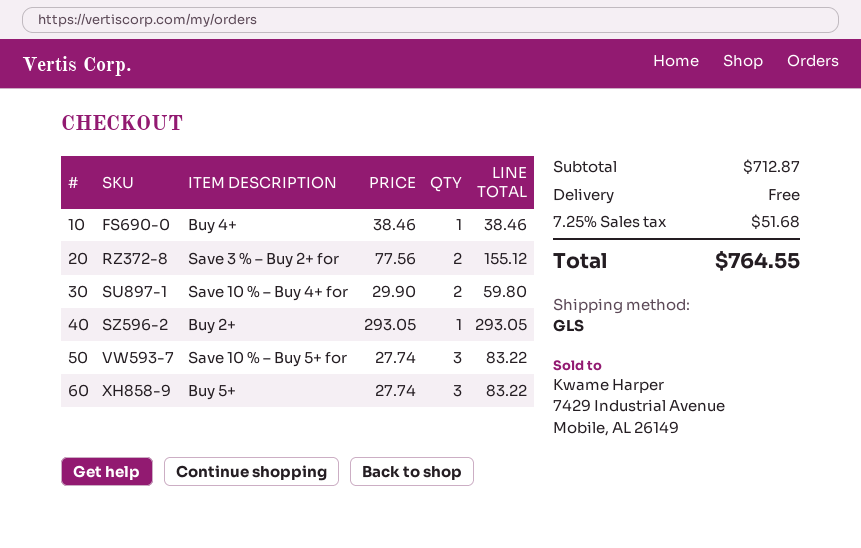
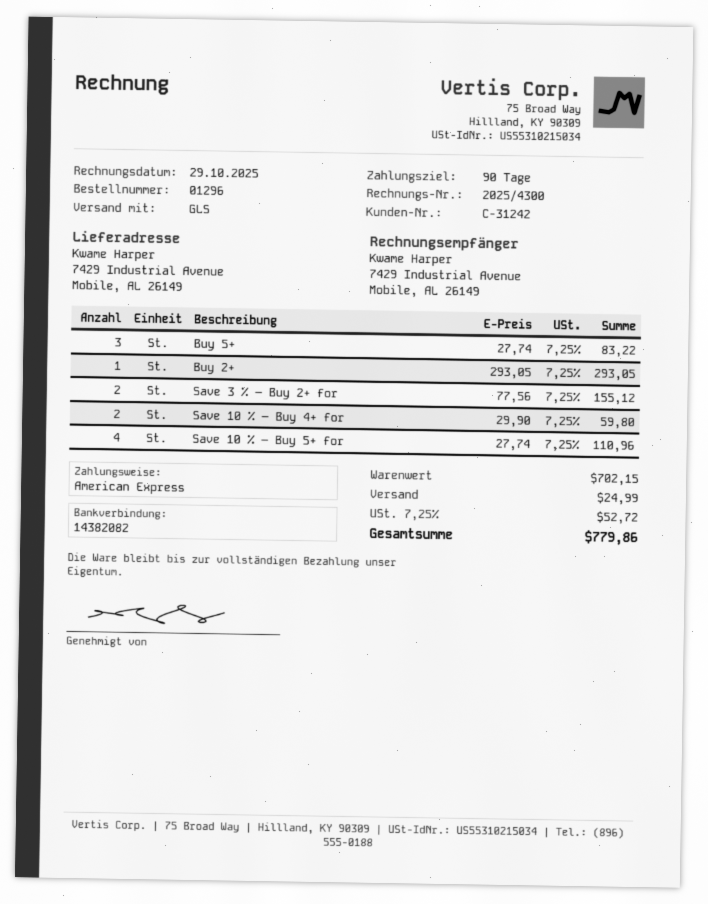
Buy 4+: 1 x 38.46 = 38.46 -> none
Save 10 % – Buy 5+ for: 3 x 27.74 = 83.22 -> 4 x 27.74 = 110.96
subtotal: 712.87 -> 702.15
shipping: 0.00 -> 24.99
tax: 7.25% = 51.68 -> 7.25% = 52.72
total: 764.55 -> 779.86

